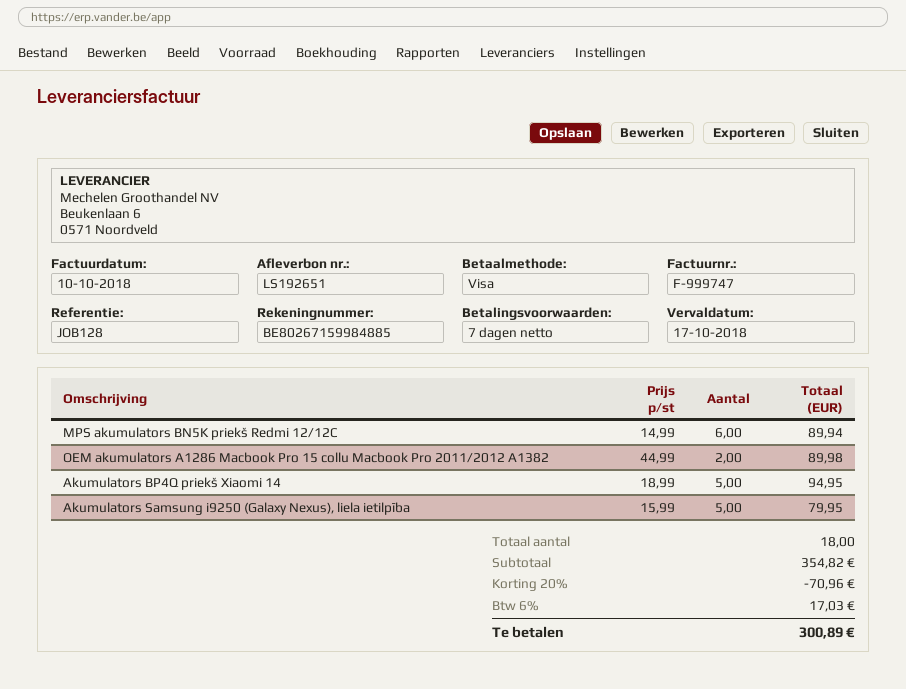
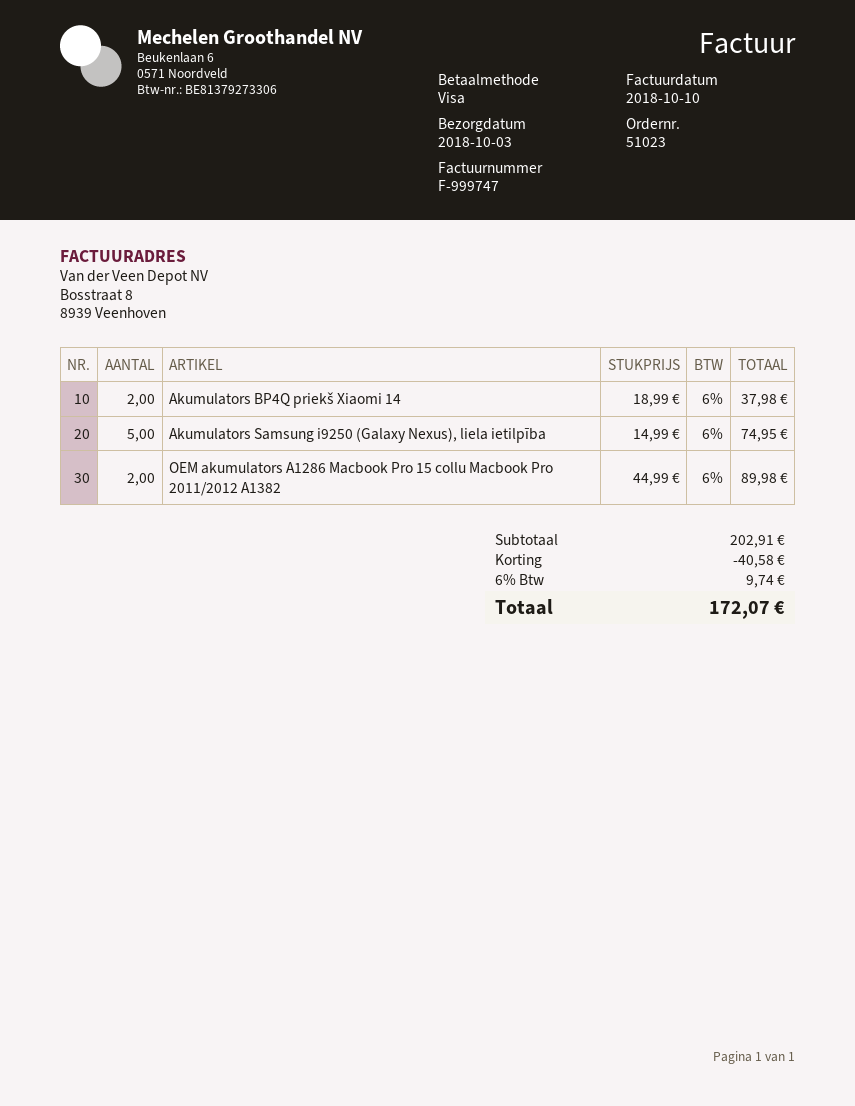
MPS akumulators BN5K priekš Redmi 12/12C: 6 x 14.99 = 89.94 -> none
Akumulators BP4Q priekš Xiaomi 14: 5 x 18.99 = 94.95 -> 2 x 18.99 = 37.98
Akumulators Samsung i9250 (Galaxy Nexus), liela ietilpība: 5 x 15.99 = 79.95 -> 5 x 14.99 = 74.95
subtotal: 354.82 -> 202.91
discount: 70.96 -> 40.58
tax: 6% = 17.03 -> 6% = 9.74
total: 300.89 -> 172.07

